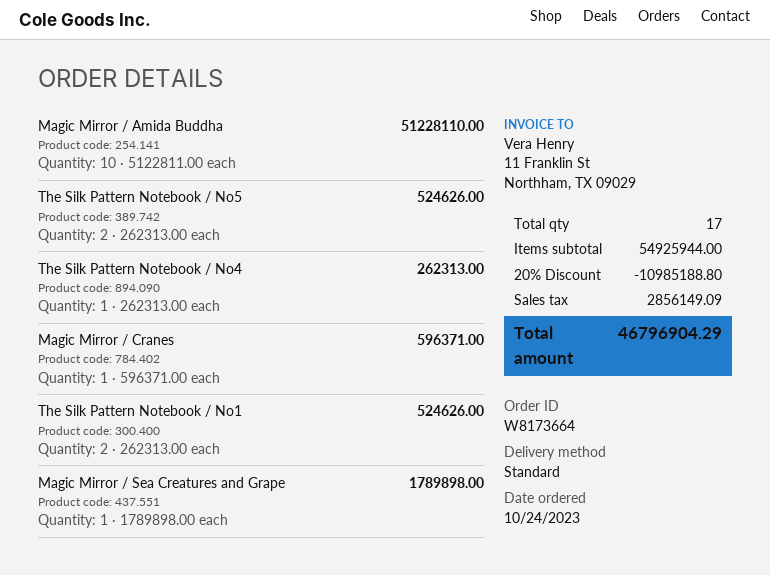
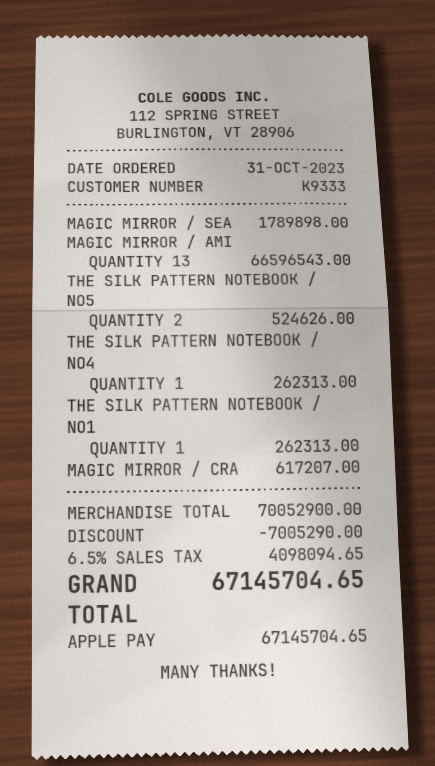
order date: 2023-10-24 -> 2023-10-31
Magic Mirror / Amida Buddha: 10 for 51228110.00 -> 13 for 66596543.00
Magic Mirror / Cranes: 1 for 596371.00 -> 1 for 617207.00
The Silk Pattern Notebook / No1: 2 for 524626.00 -> 1 for 262313.00
subtotal: 54925944.00 -> 70052900.00
discount: 10985188.80 -> 7005290.00
tax: 2856149.09 -> 4098094.65
total: 46796904.29 -> 67145704.65

